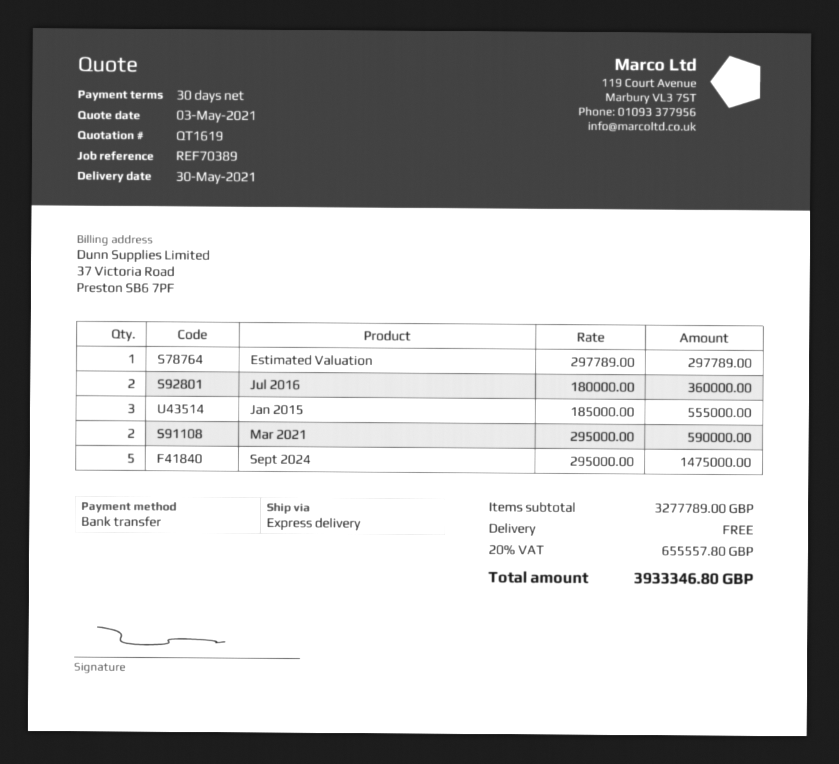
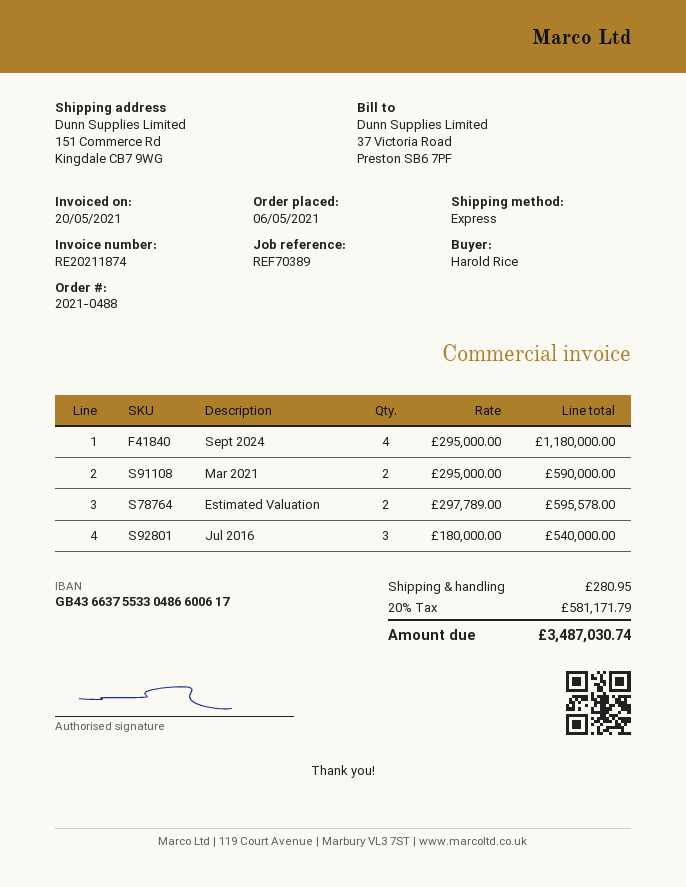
Estimated Valuation: 1 x 297789.00 = 297789.00 -> 2 x 297789.00 = 595578.00
Jul 2016: 2 x 180000.00 = 360000.00 -> 3 x 180000.00 = 540000.00
Jan 2015: 3 x 185000.00 = 555000.00 -> none
Sept 2024: 5 x 295000.00 = 1475000.00 -> 4 x 295000.00 = 1180000.00
shipping: 0.00 -> 280.95
tax: 20% = 655557.80 -> 20% = 581171.79
total: 3933346.80 -> 3487030.74

